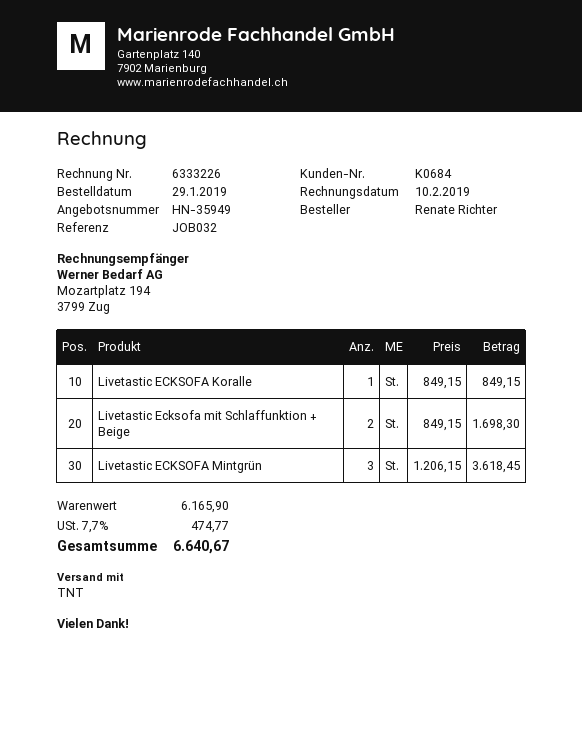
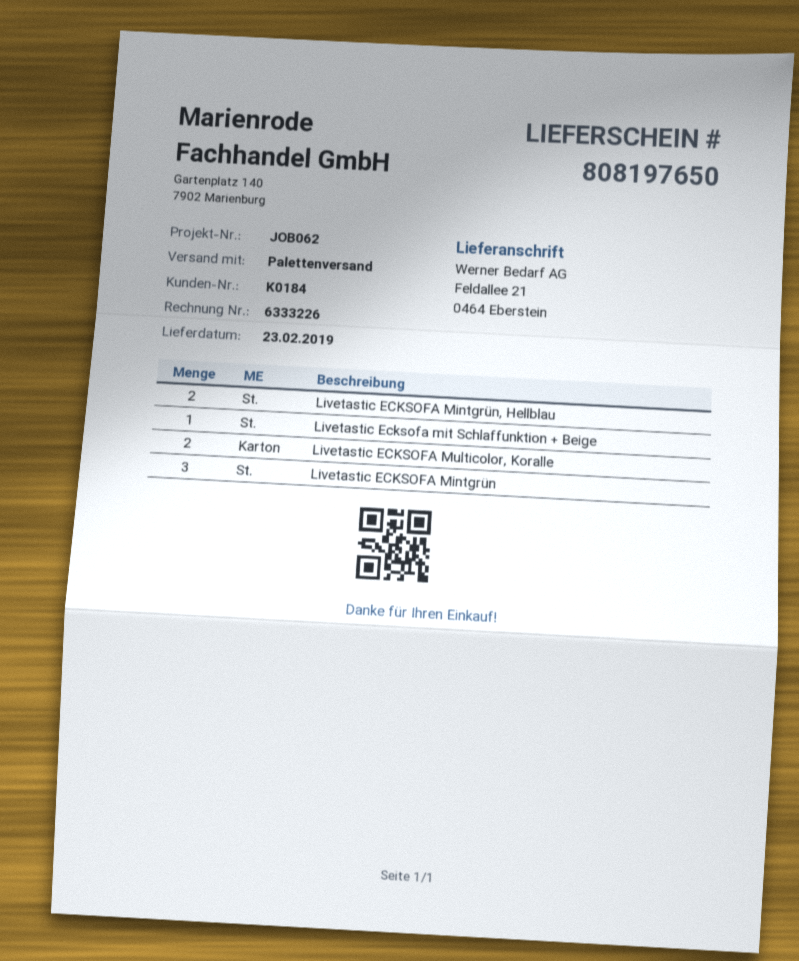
customer number: K0684 -> K0184
reference: JOB032 -> JOB062
shipping method: TNT -> pallet freight
Livetastic ECKSOFA Koralle: 1 -> none
Livetastic Ecksofa mit Schlaffunktion + Beige: 2 -> 1
Livetastic ECKSOFA Mintgrün, Hellblau: none -> 2
Livetastic ECKSOFA Multicolor, Koralle: none -> 2

